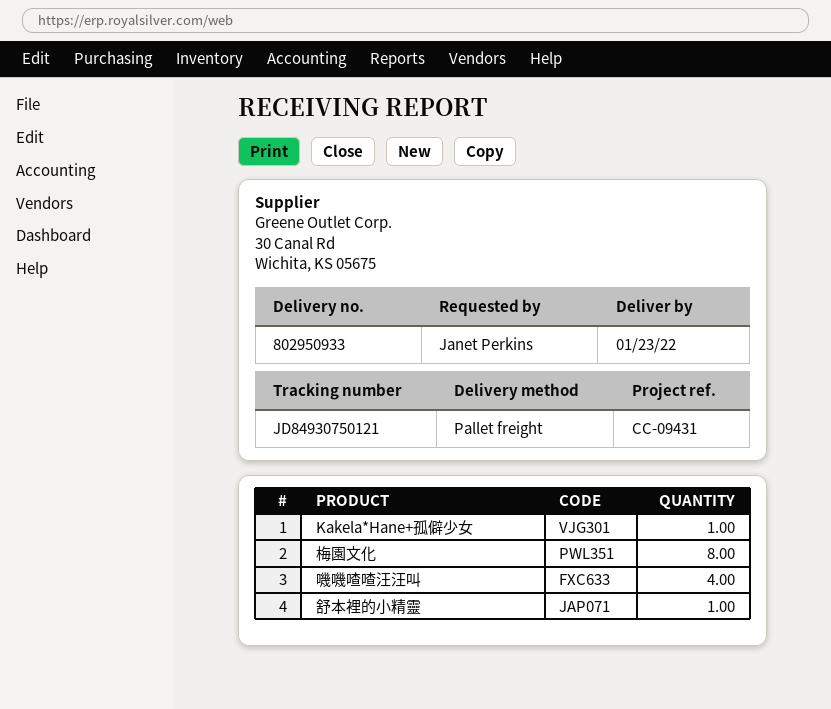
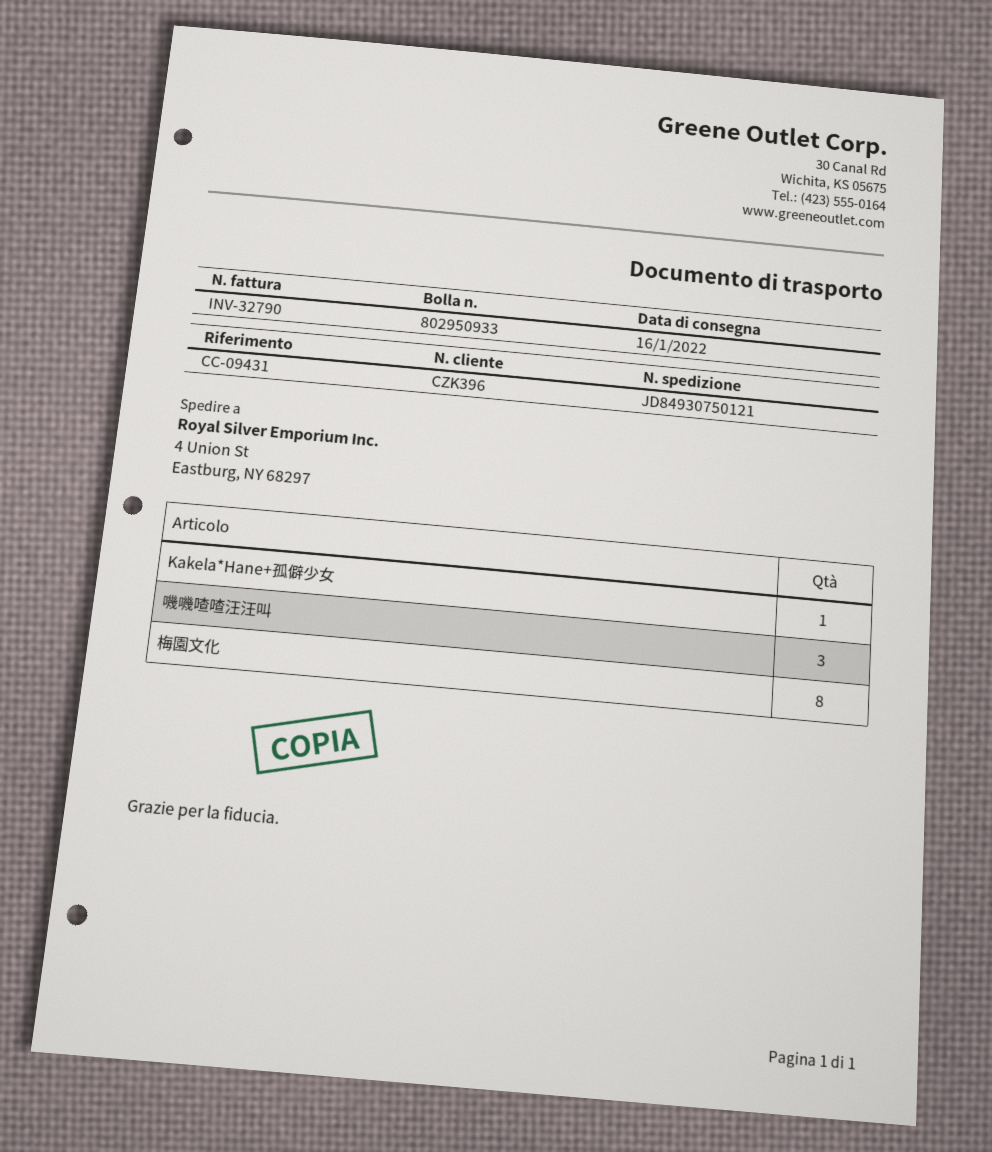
delivery date: 2022-01-23 -> 2022-01-16
嘰嘰喳喳汪汪叫: 4 -> 3
舒本裡的小精靈: 1 -> none

